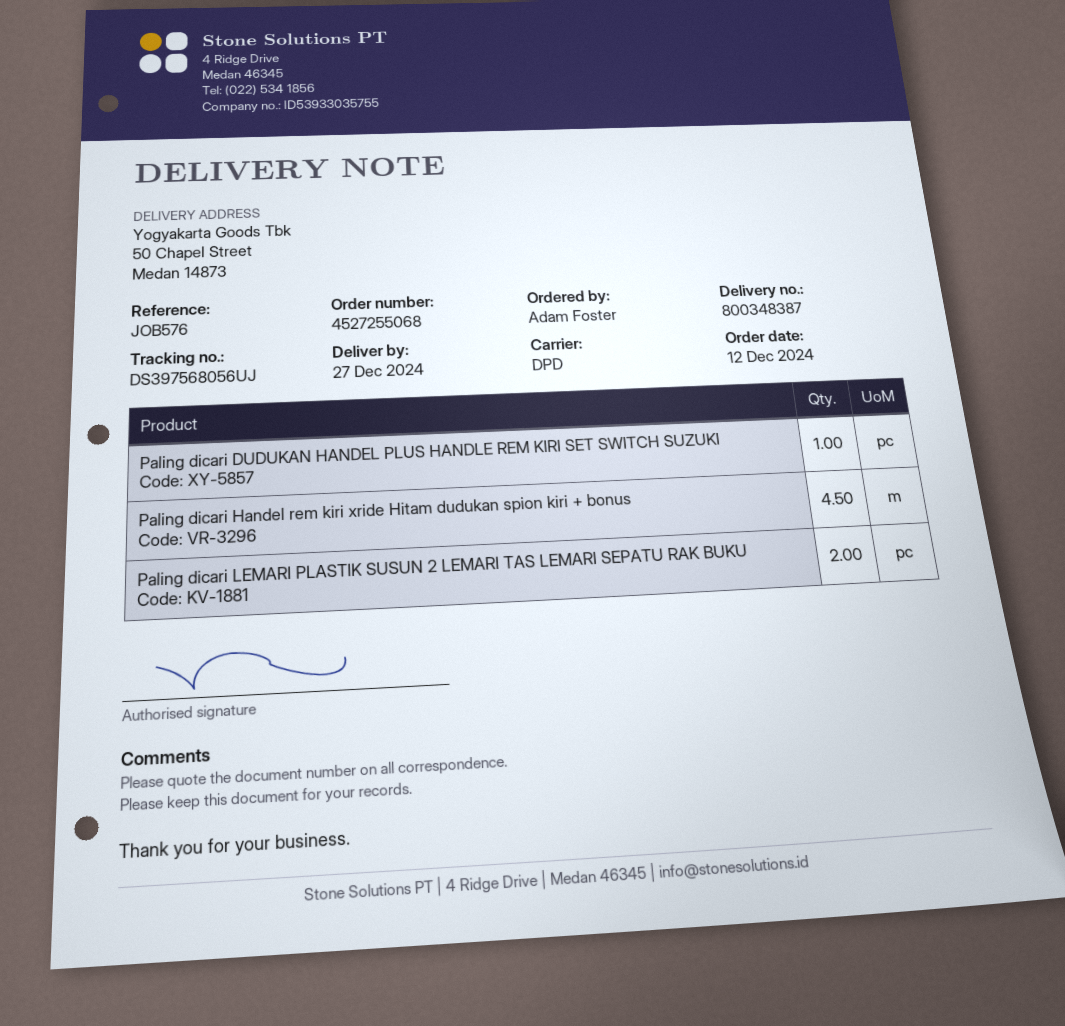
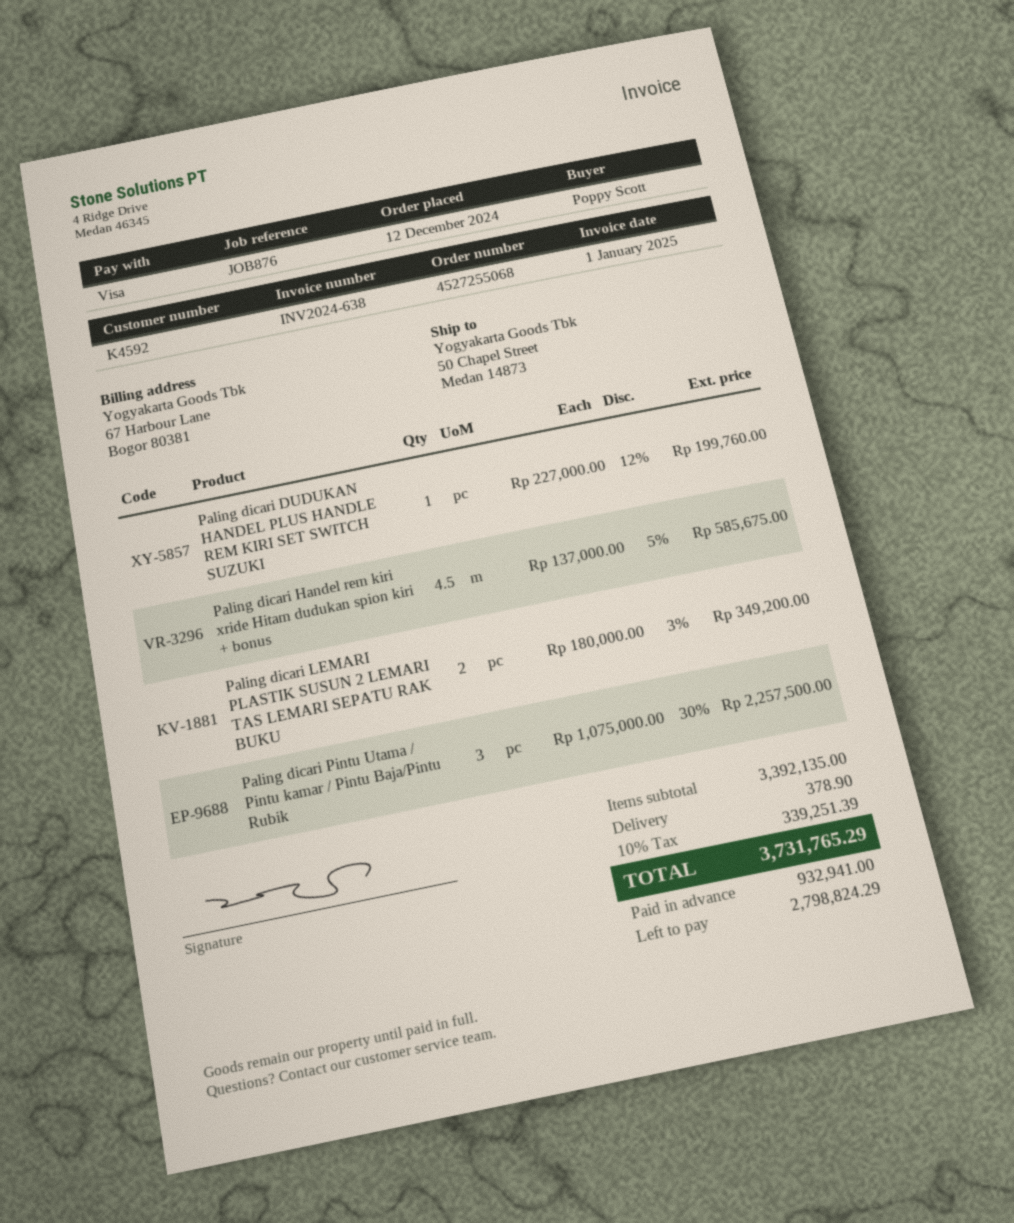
reference: JOB576 -> JOB876
ordered by: Adam Foster -> Poppy Scott
Paling dicari Pintu Utama / Pintu kamar / Pintu Baja/Pintu Rubik: none -> 3

